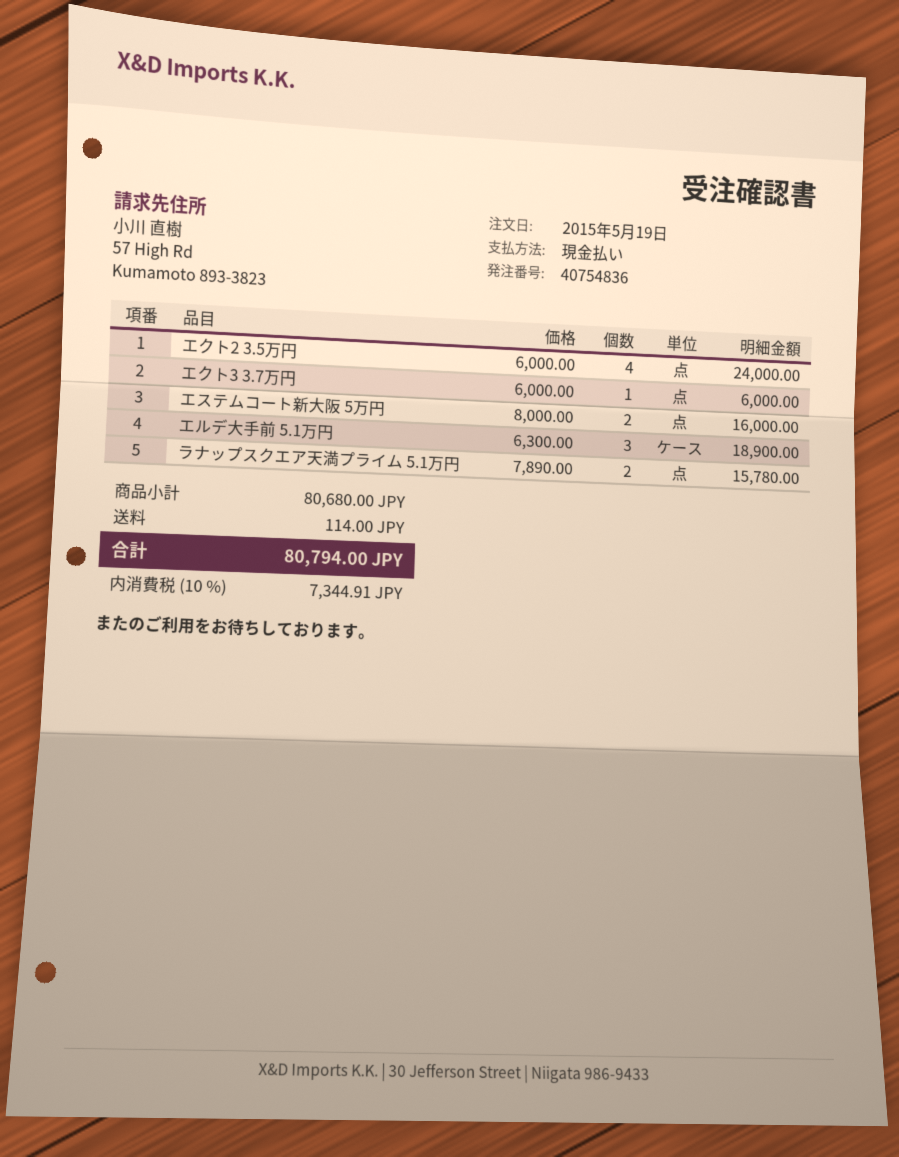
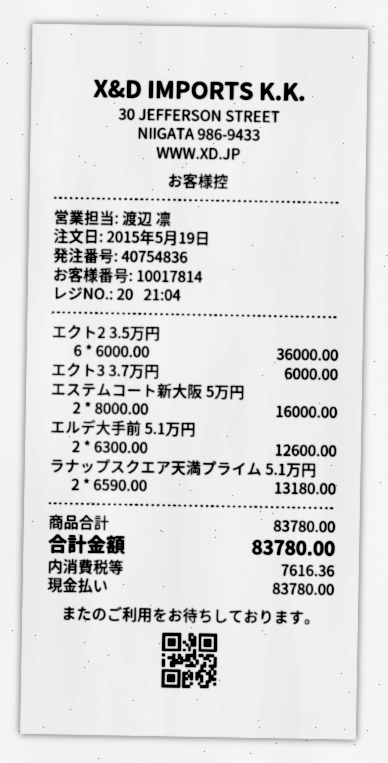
エクト2 3.5万円: 4 x 6000.00 = 24000.00 -> 6 x 6000.00 = 36000.00
エルデ大手前 5.1万円: 3 x 6300.00 = 18900.00 -> 2 x 6300.00 = 12600.00
ラナップスクエア天満プライム 5.1万円: 2 x 7890.00 = 15780.00 -> 2 x 6590.00 = 13180.00
subtotal: 80680.00 -> 83780.00
shipping: 114.00 -> none
tax: 7344.91 -> 7616.36
total: 80794.00 -> 83780.00

